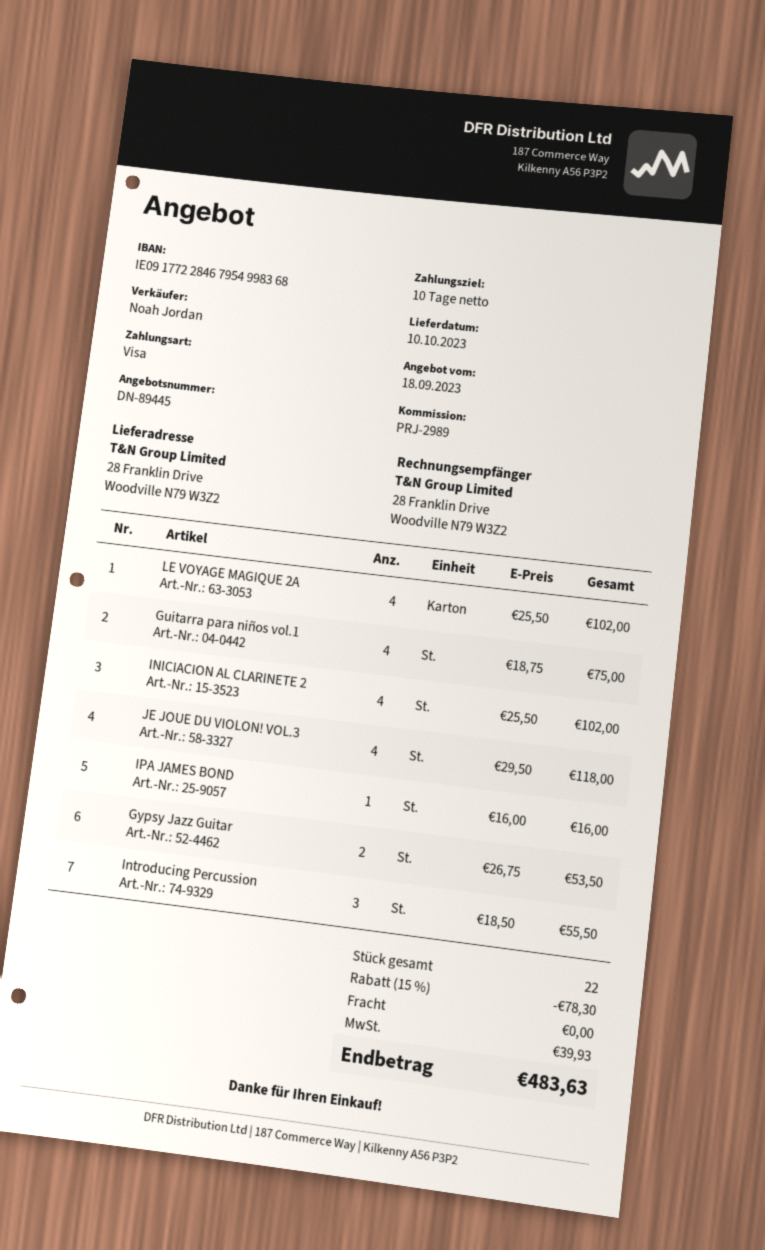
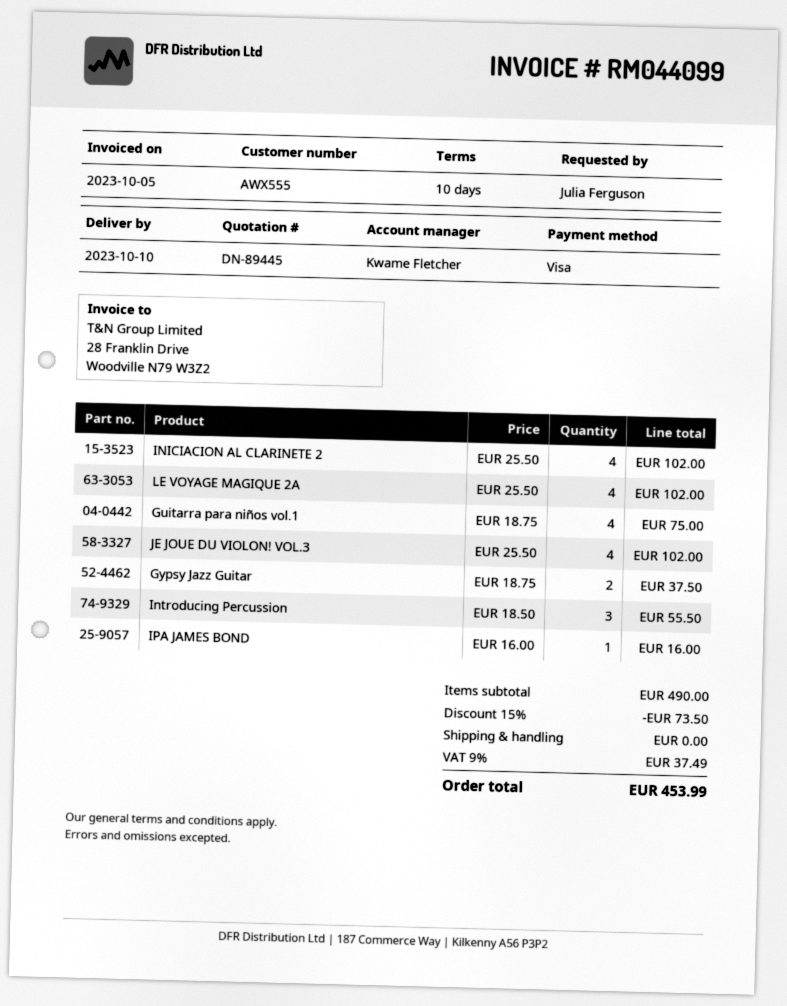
sales rep: Noah Jordan -> Kwame Fletcher
JE JOUE DU VIOLON! VOL.3: 4 x 29.50 = 118.00 -> 4 x 25.50 = 102.00
Gypsy Jazz Guitar: 2 x 26.75 = 53.50 -> 2 x 18.75 = 37.50
discount: 15% = 78.30 -> 15% = 73.50
tax: 39.93 -> 37.49
total: 483.63 -> 453.99

